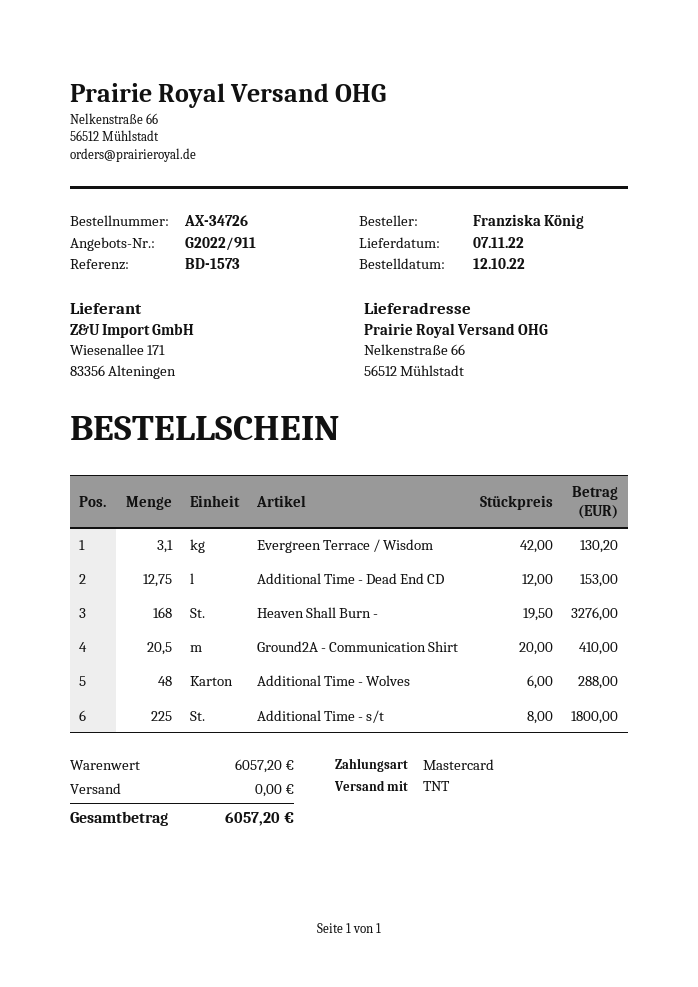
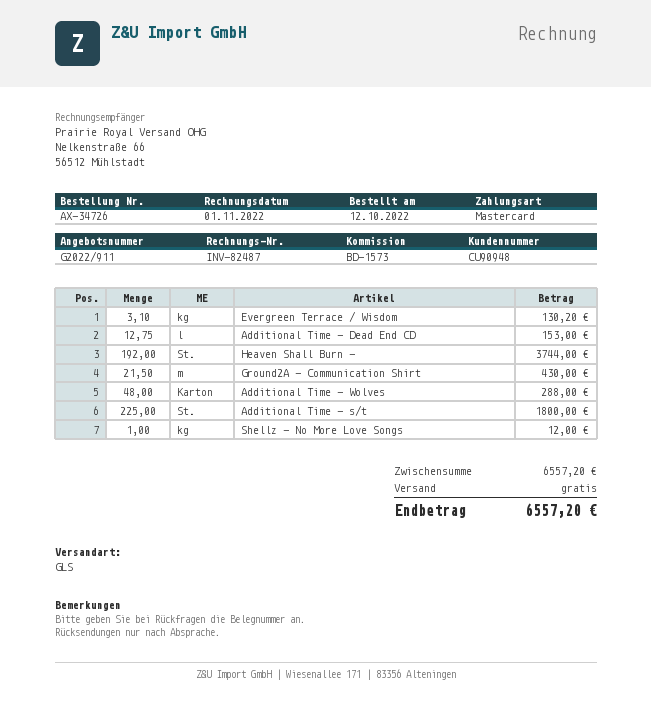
shipping method: TNT -> GLS
Heaven Shall Burn -: 168 for 3276.00 -> 192 for 3744.00
Ground2A - Communication Shirt: 20.5 for 410.00 -> 21.5 for 430.00
Shellz - No More Love Songs: none -> 1 for 12.00
subtotal: 6057.20 -> 6557.20
total: 6057.20 -> 6557.20

